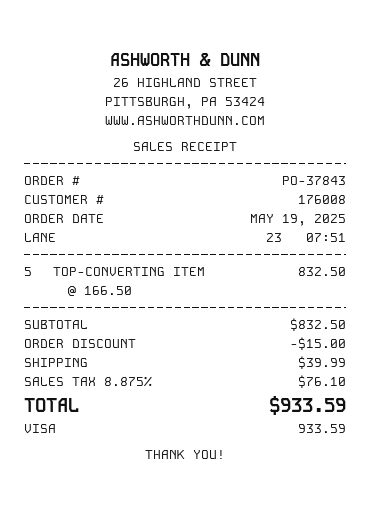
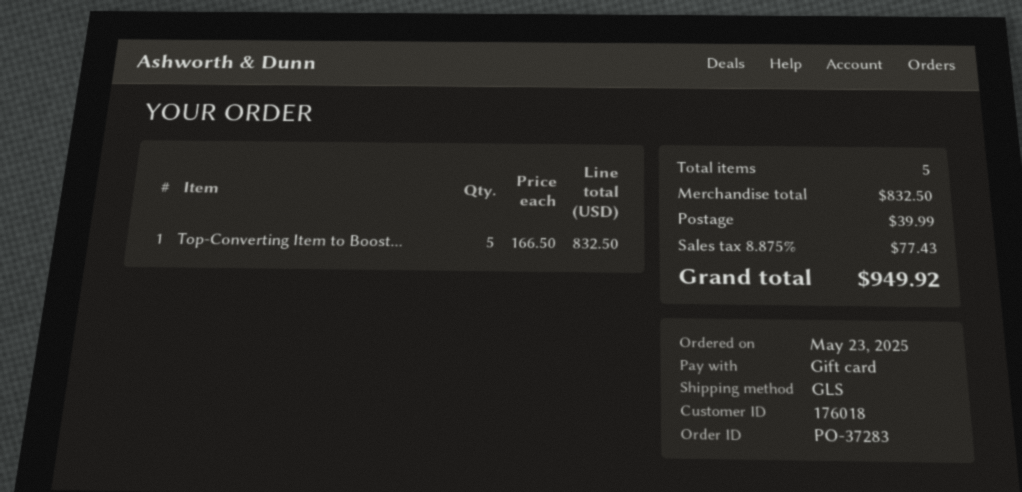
order number: PO-37843 -> PO-37283
order date: 2025-05-19 -> 2025-05-23
customer number: 176008 -> 176018
payment method: Visa -> gift card
discount: 15.00 -> none
tax: 8.875% = 76.10 -> 8.875% = 77.43
total: 933.59 -> 949.92

